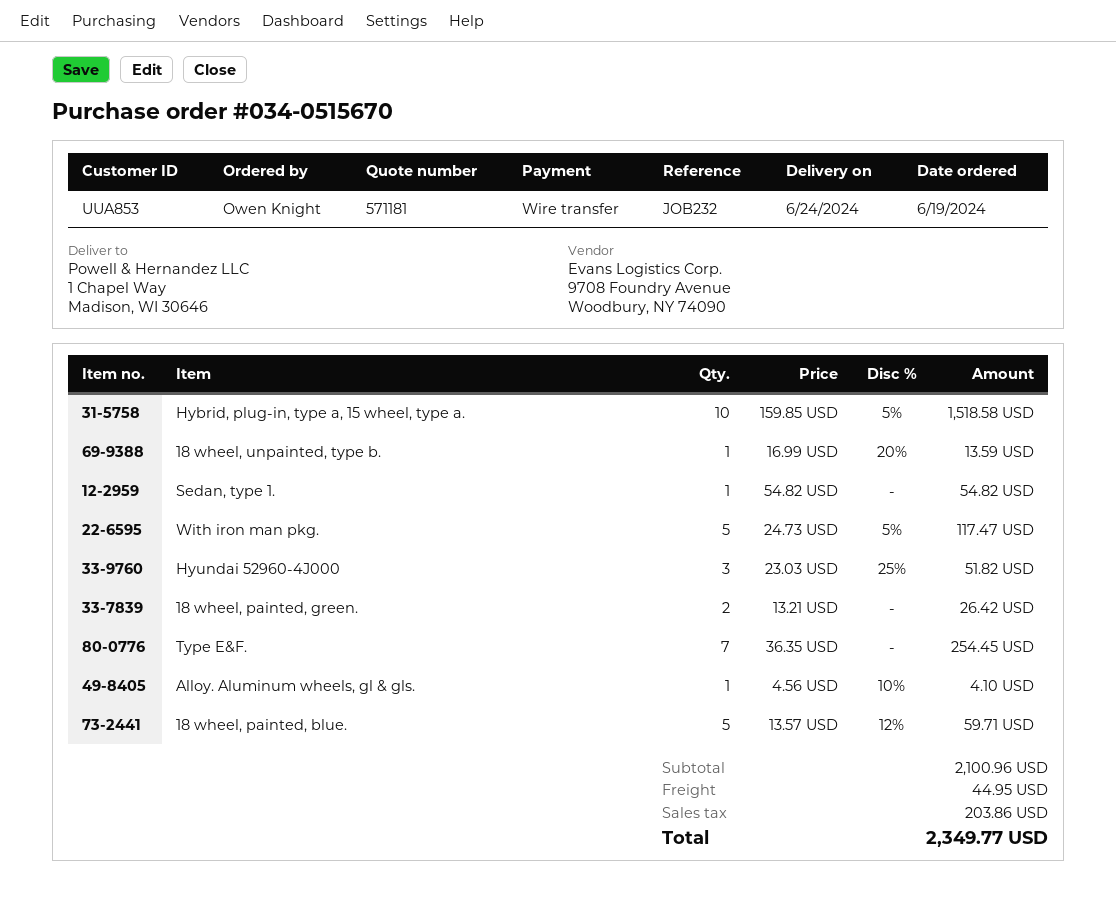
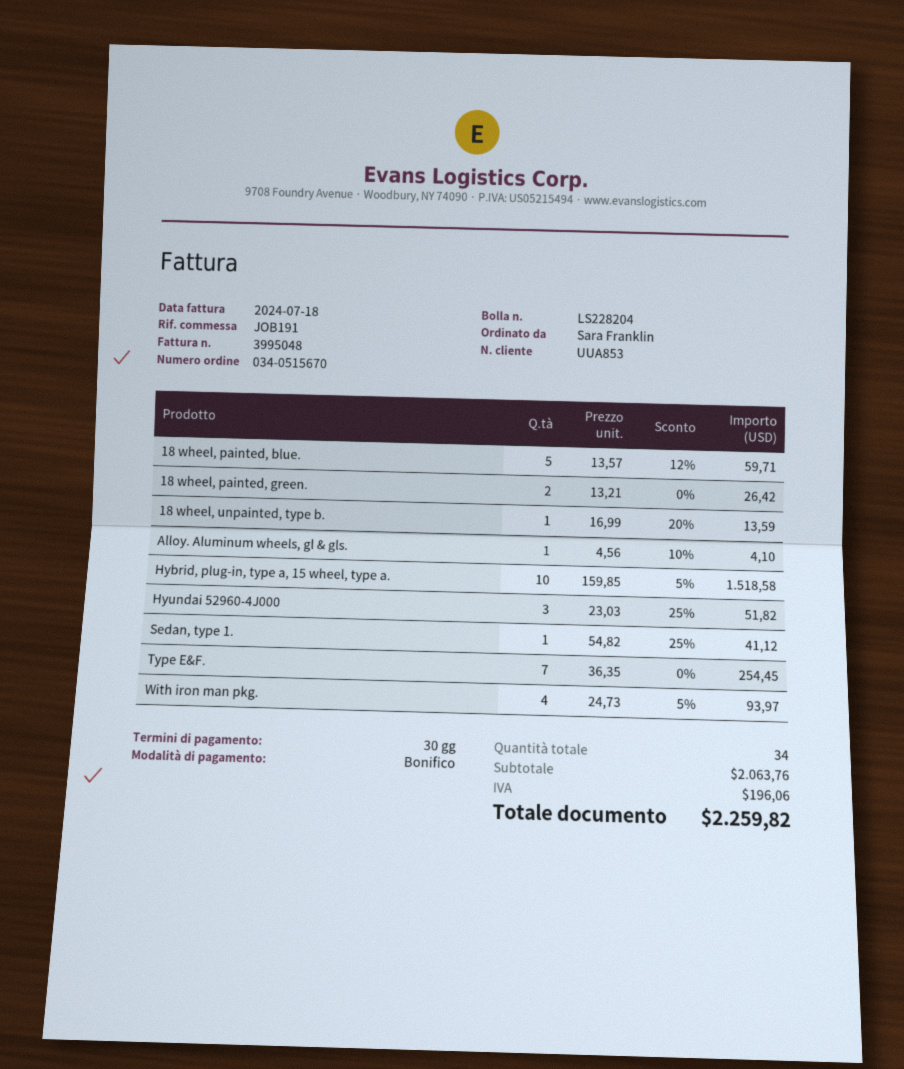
reference: JOB232 -> JOB191
ordered by: Owen Knight -> Sara Franklin
Sedan, type 1.: 1 x 54.82 = 54.82 -> 1 x 54.82 - 25% = 41.12
With iron man pkg.: 5 x 24.73 - 5% = 117.47 -> 4 x 24.73 - 5% = 93.97
subtotal: 2100.96 -> 2063.76
shipping: 44.95 -> none
tax: 203.86 -> 196.06
total: 2349.77 -> 2259.82

